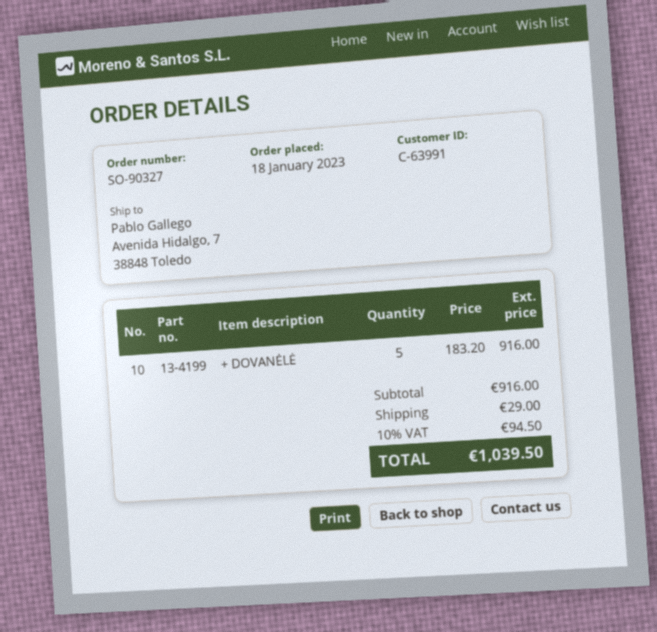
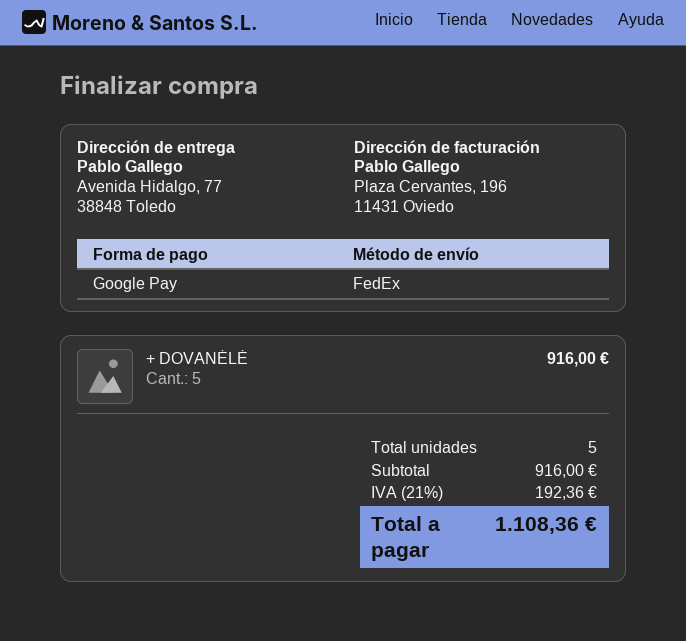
ship to: Avenida Hidalgo, 7, 38848 Toledo -> Avenida Hidalgo, 77, 38848 Toledo
shipping: 29.00 -> none
tax: 10% = 94.50 -> 21% = 192.36
total: 1039.50 -> 1108.36

